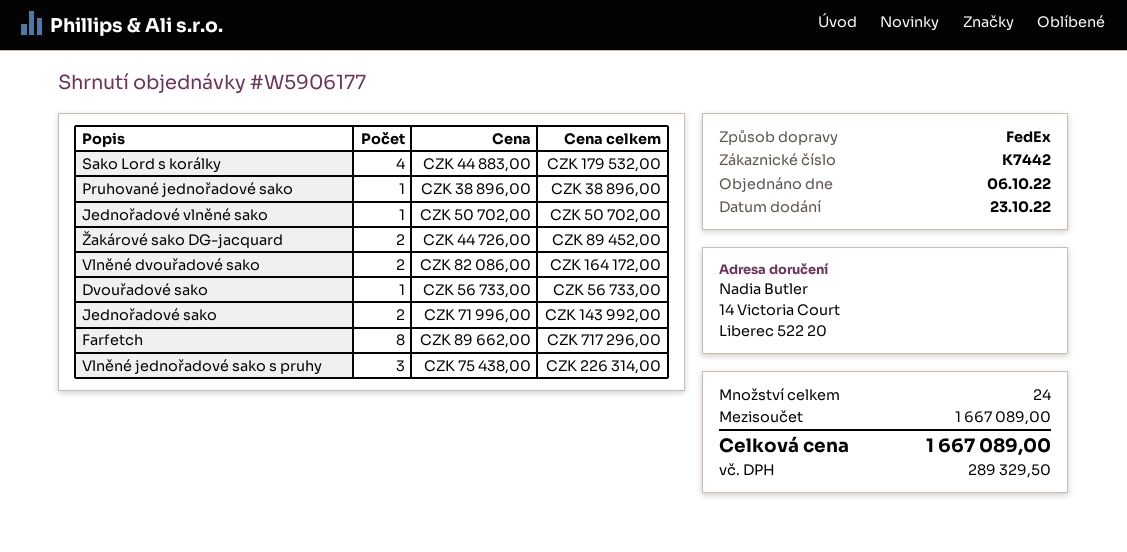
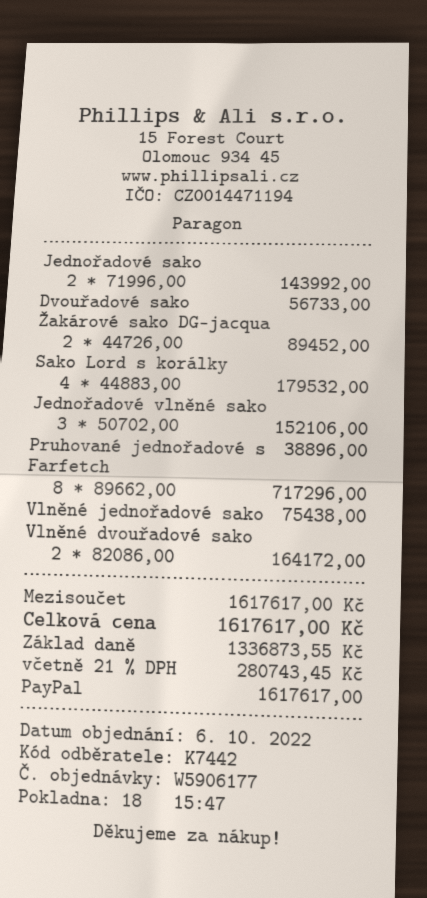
Jednořadové vlněné sako: 1 x 50702.00 = 50702.00 -> 3 x 50702.00 = 152106.00
Vlněné jednořadové sako s pruhy: 3 x 75438.00 = 226314.00 -> 1 x 75438.00 = 75438.00
subtotal: 1667089.00 -> 1617617.00
tax: 289329.50 -> 280743.45
total: 1667089.00 -> 1617617.00

